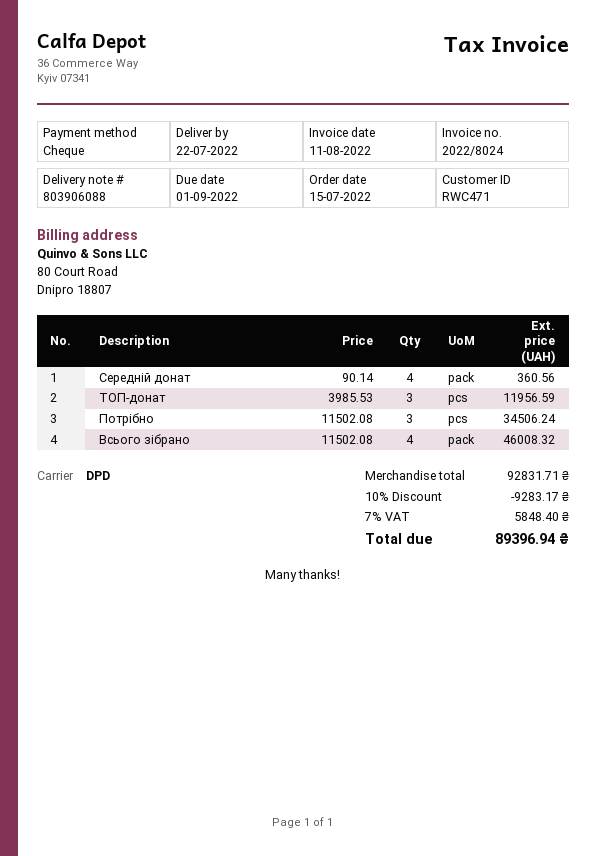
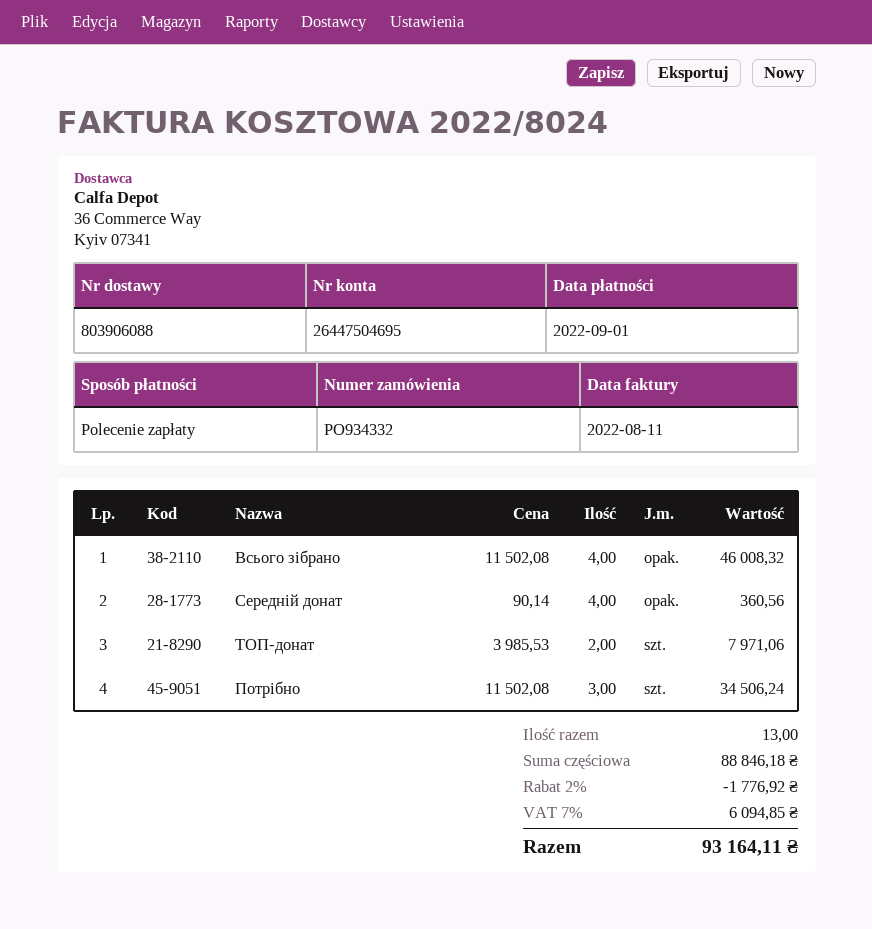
payment method: cheque -> direct debit
ТОП-донат: 3 x 3985.53 = 11956.59 -> 2 x 3985.53 = 7971.06
subtotal: 92831.71 -> 88846.18
discount: 10% = 9283.17 -> 2% = 1776.92
tax: 7% = 5848.40 -> 7% = 6094.85
total: 89396.94 -> 93164.11

